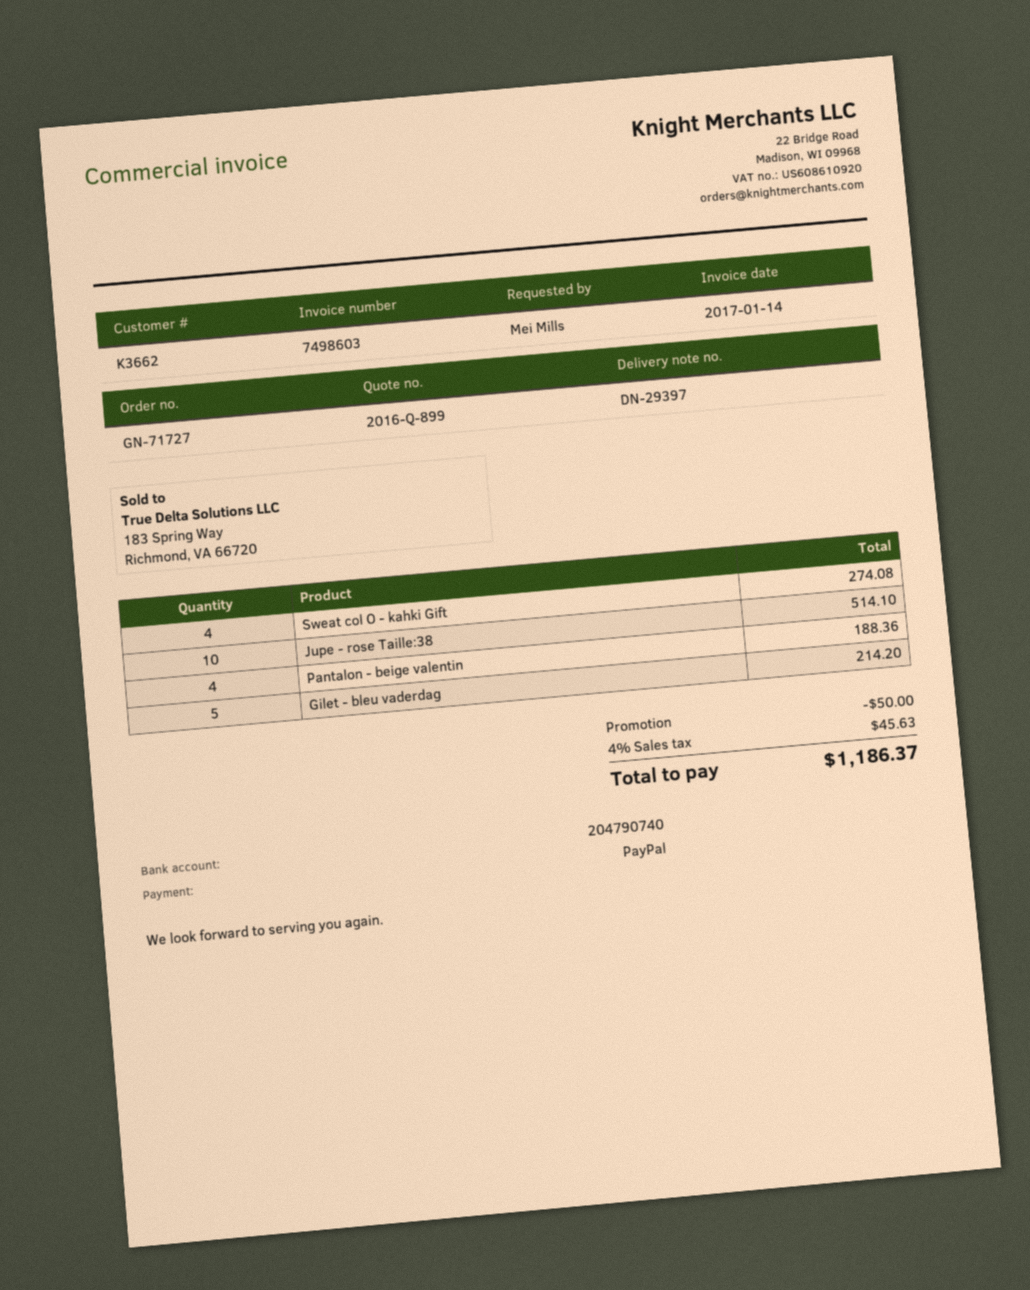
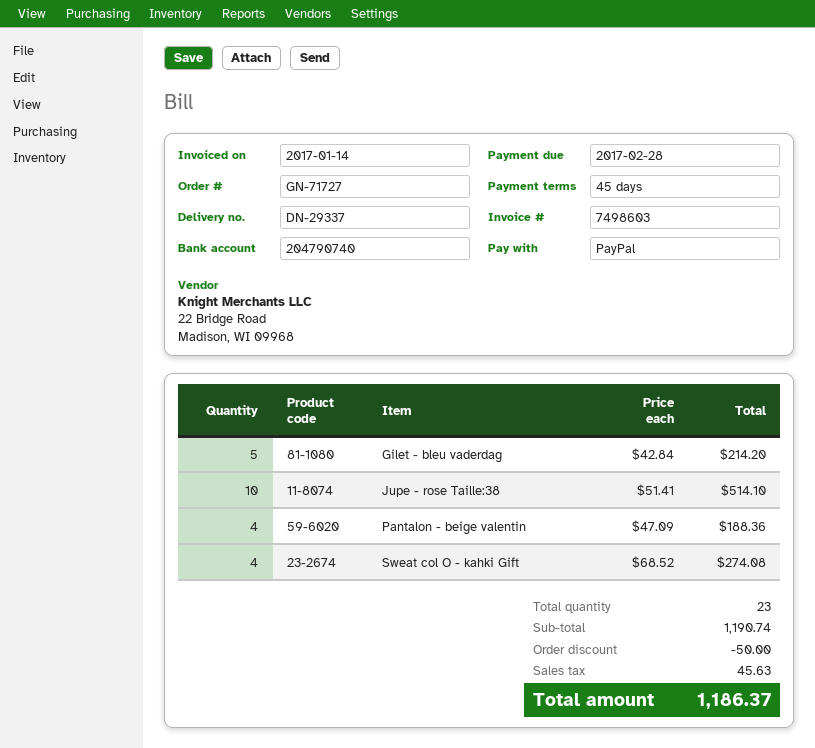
delivery note number: DN-29397 -> DN-29337

